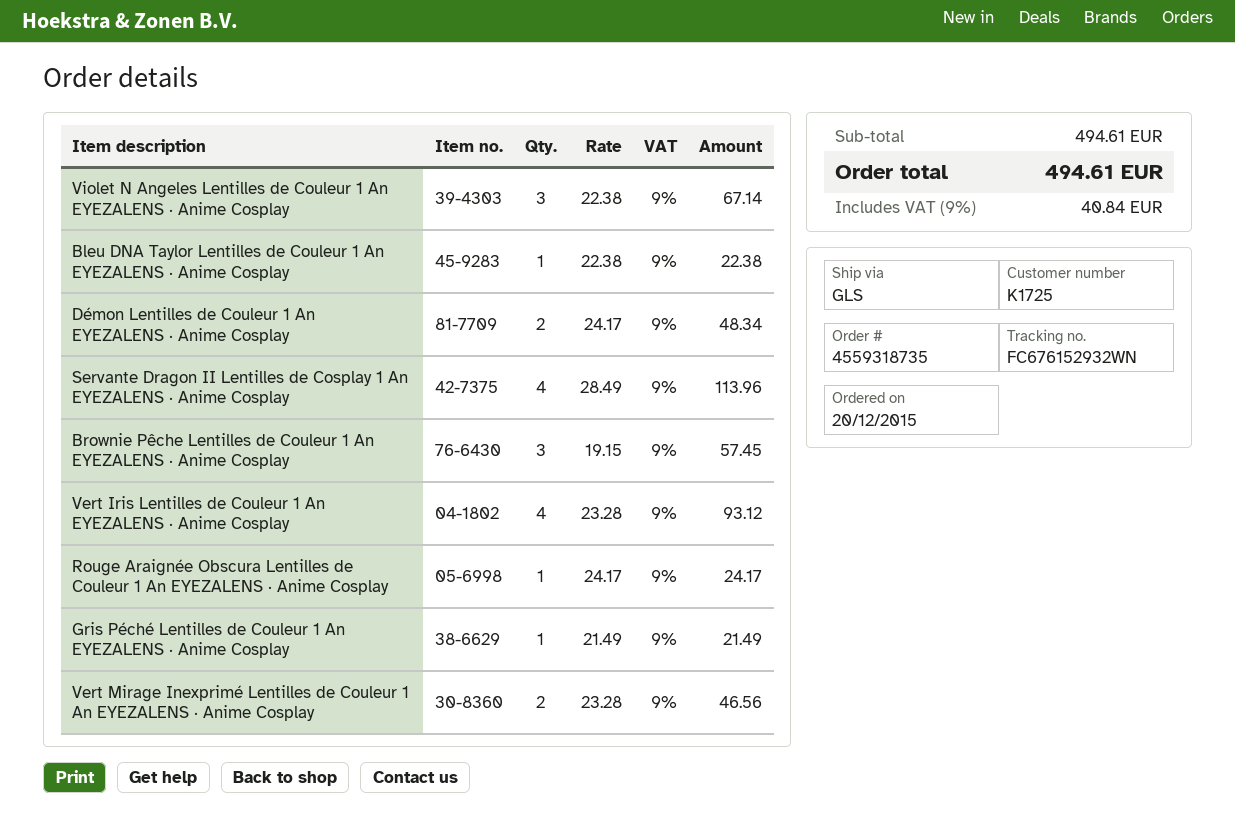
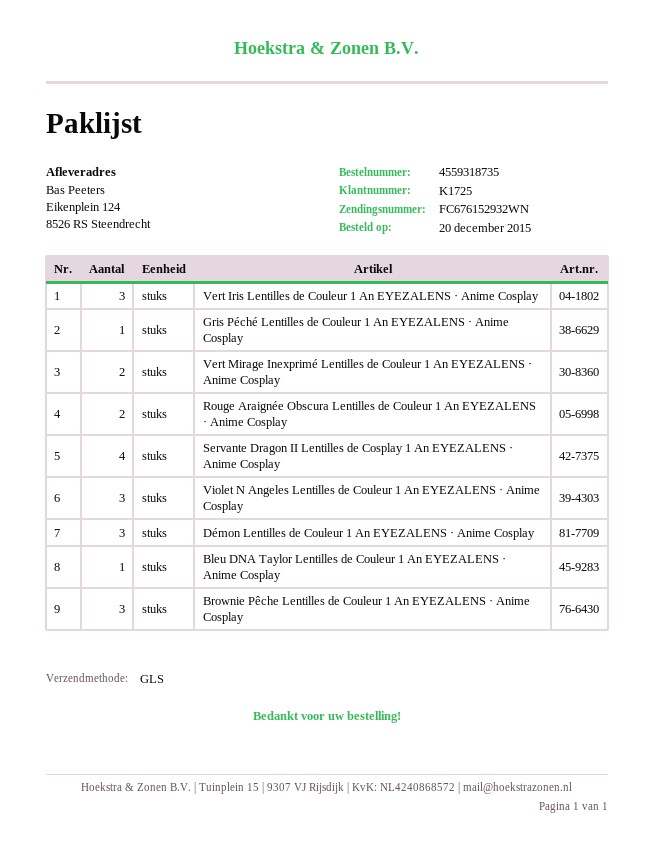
Démon Lentilles de Couleur 1 An EYEZALENS · Anime Cosplay: 2 -> 3
Vert Iris Lentilles de Couleur 1 An EYEZALENS · Anime Cosplay: 4 -> 3
Rouge Araignée Obscura Lentilles de Couleur 1 An EYEZALENS · Anime Cosplay: 1 -> 2

